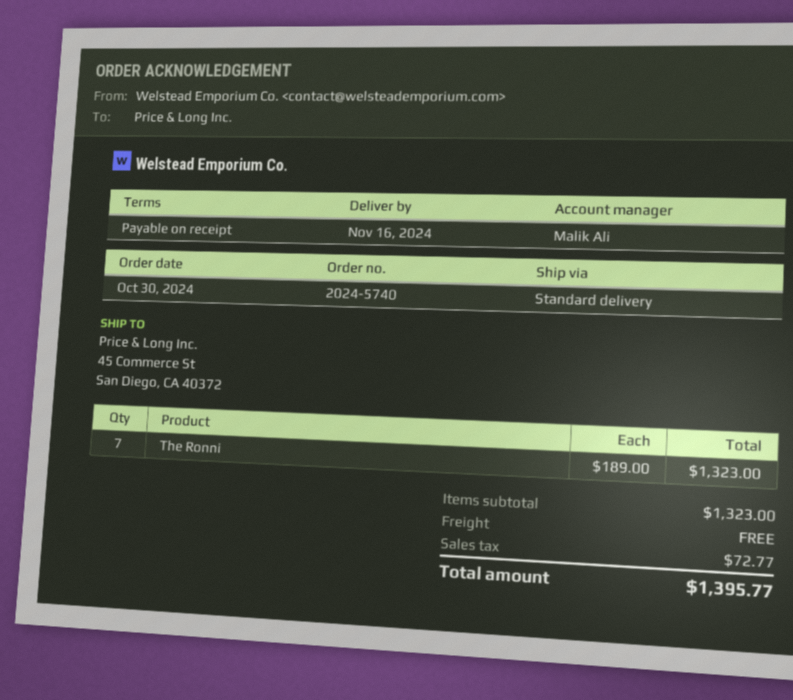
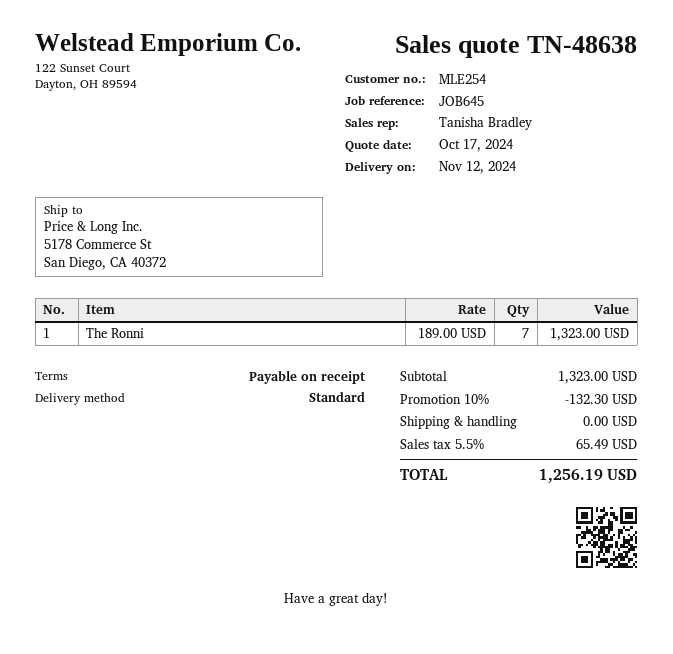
delivery date: 2024-11-16 -> 2024-11-12
sales rep: Malik Ali -> Tanisha Bradley
ship to: 45 Commerce St, San Diego, CA 40372 -> 5178 Commerce St, San Diego, CA 40372
discount: none -> 10% = 132.30
tax: 72.77 -> 65.49
total: 1395.77 -> 1256.19

